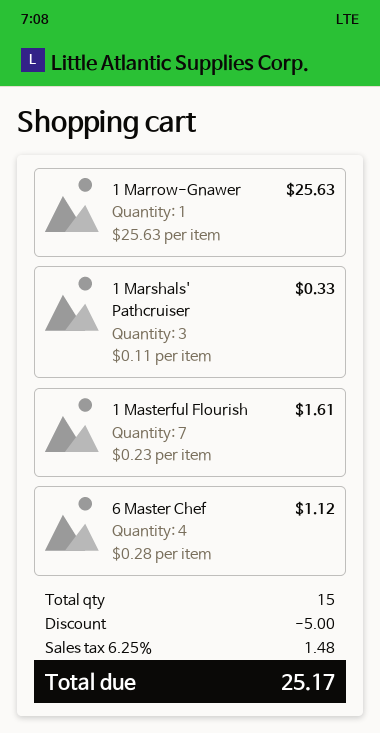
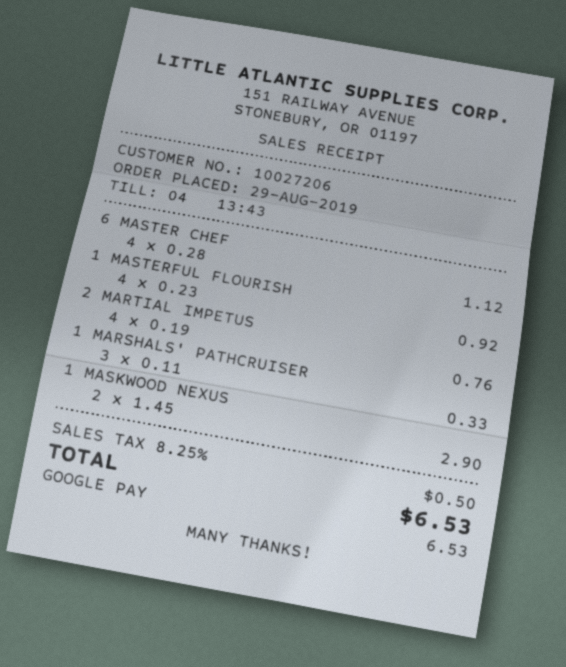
1 Marrow-Gnawer: 1 x 25.63 = 25.63 -> none
1 Masterful Flourish: 7 x 0.23 = 1.61 -> 4 x 0.23 = 0.92
2 MARTIAL IMPETUS: none -> 4 x 0.19 = 0.76
1 MASKWOOD NEXUS: none -> 2 x 1.45 = 2.90
discount: 5.00 -> none
tax: 6.25% = 1.48 -> 8.25% = 0.50
total: 25.17 -> 6.53

